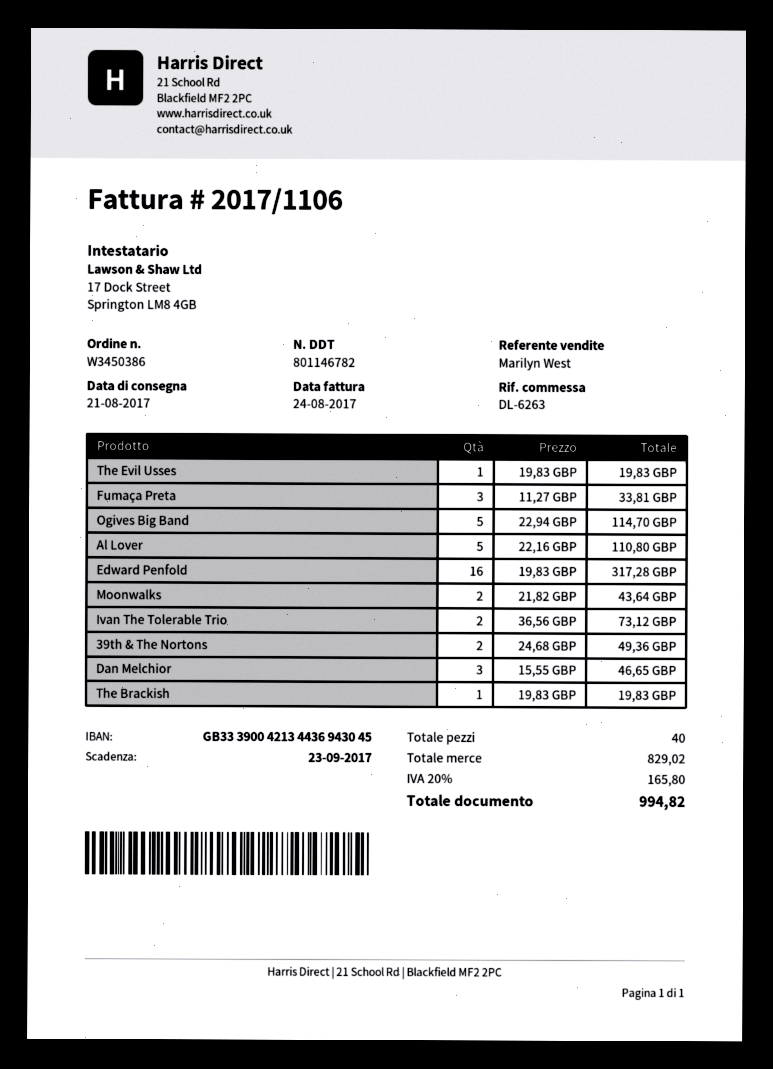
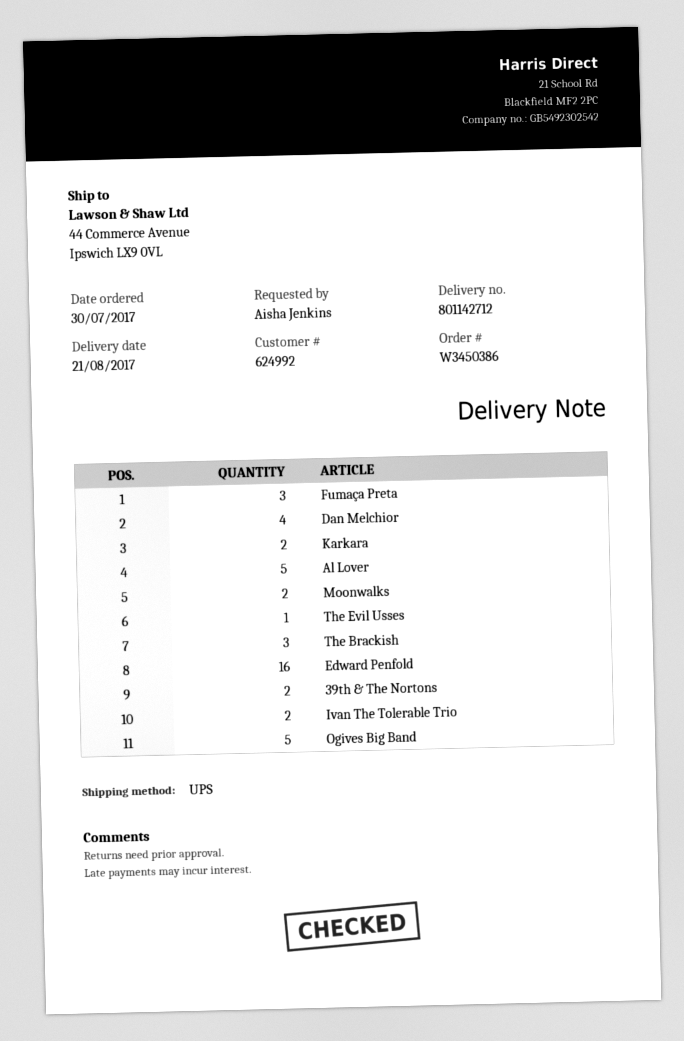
delivery note number: 801146782 -> 801142712
Dan Melchior: 3 -> 4
The Brackish: 1 -> 3
Karkara: none -> 2

